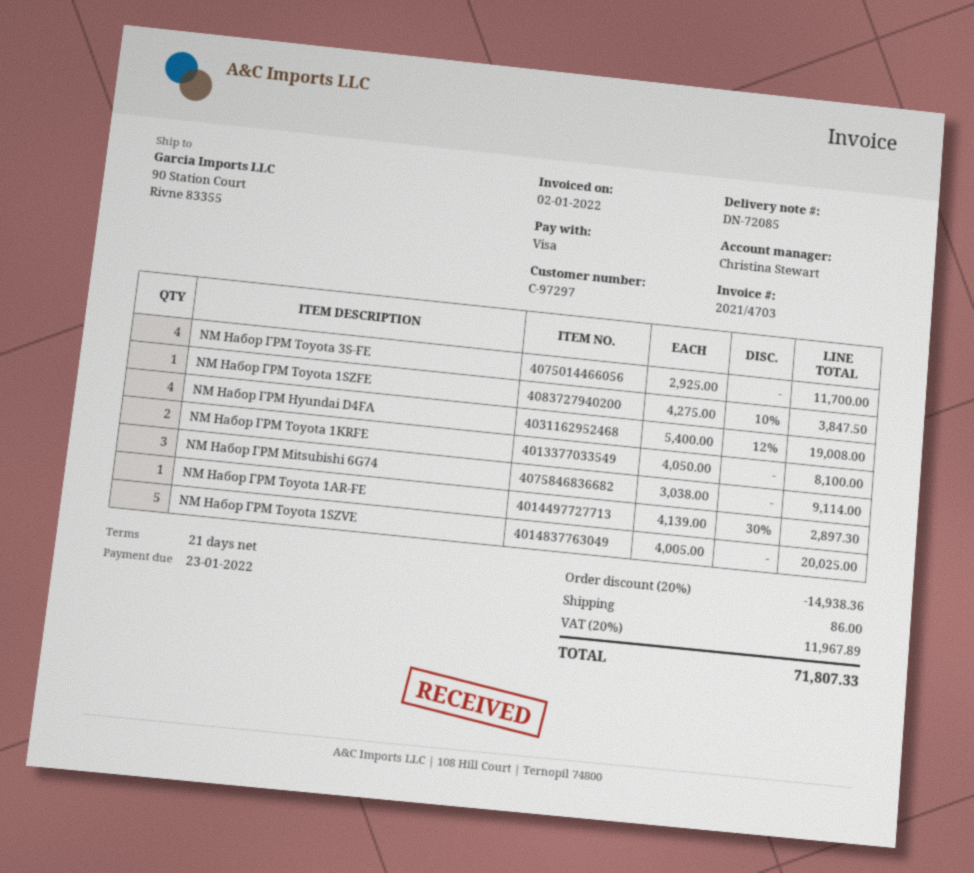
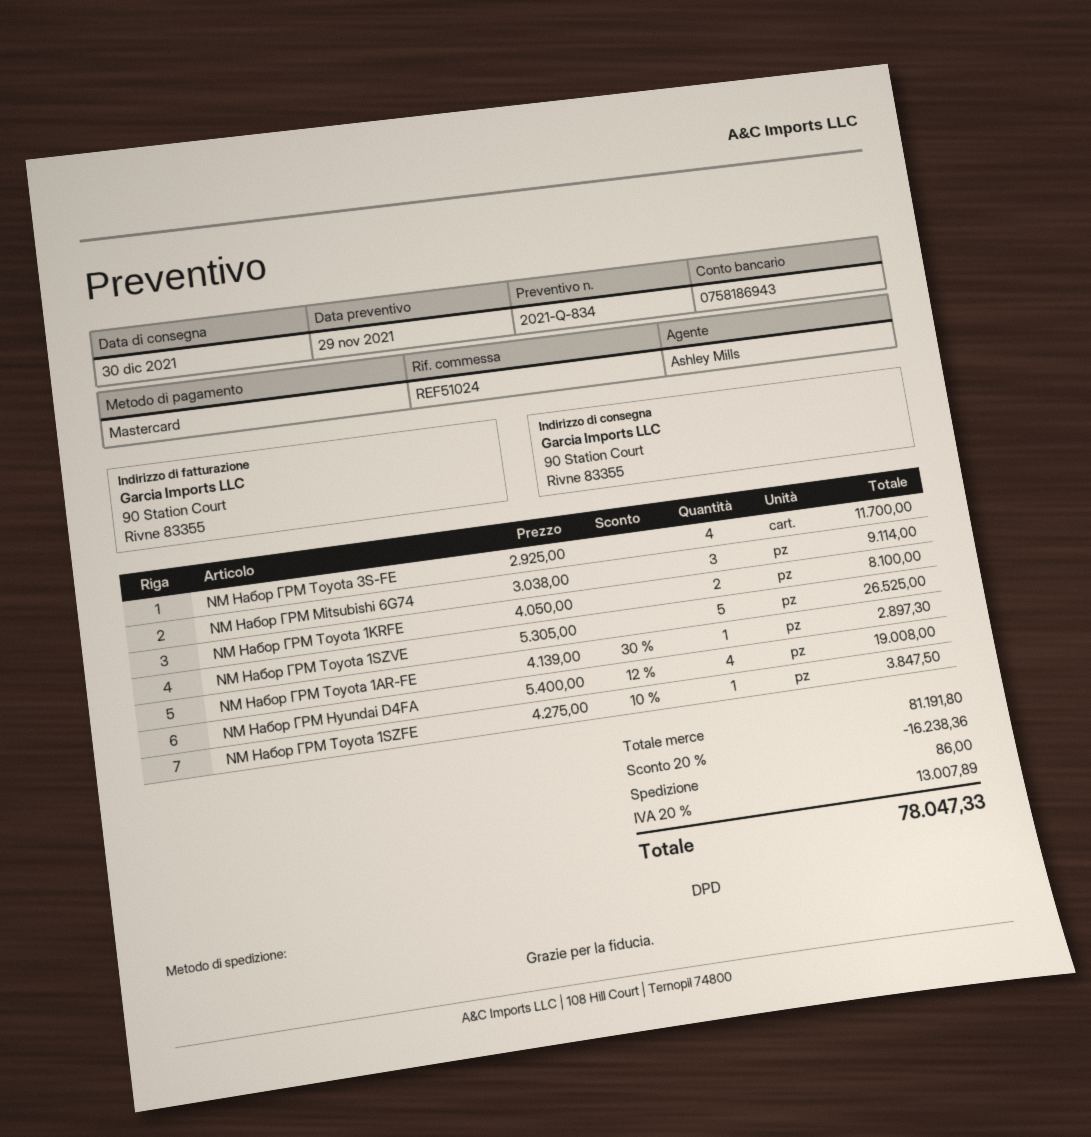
sales rep: Christina Stewart -> Ashley Mills
payment method: Visa -> Mastercard
NM Набор ГРМ Toyota 1SZVE: 5 x 4005.00 = 20025.00 -> 5 x 5305.00 = 26525.00
discount: 20% = 14938.36 -> 20% = 16238.36
tax: 20% = 11967.89 -> 20% = 13007.89
total: 71807.33 -> 78047.33

